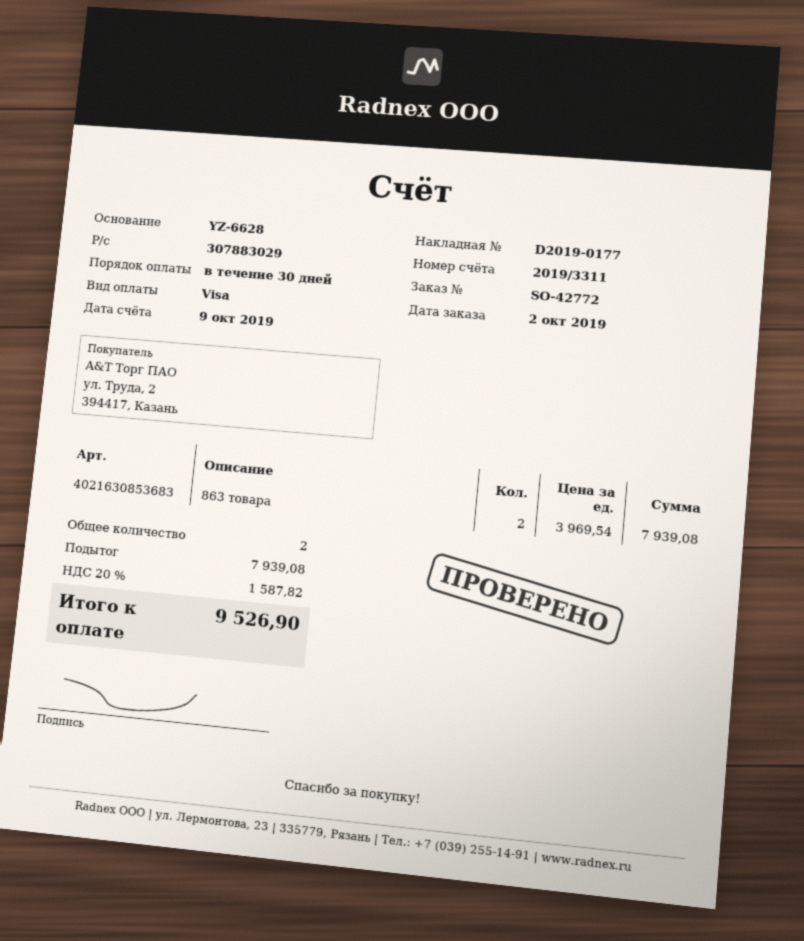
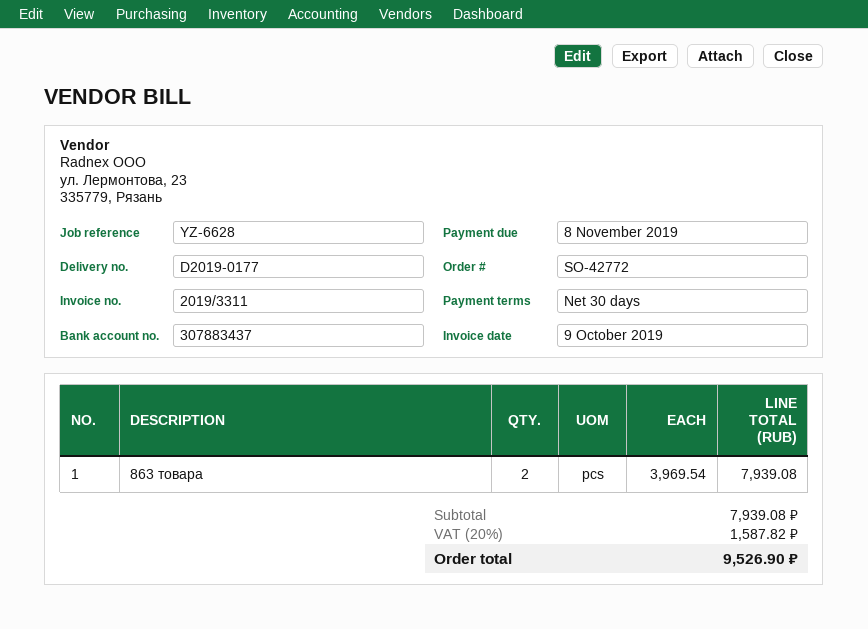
bank account: 307883029 -> 307883437

